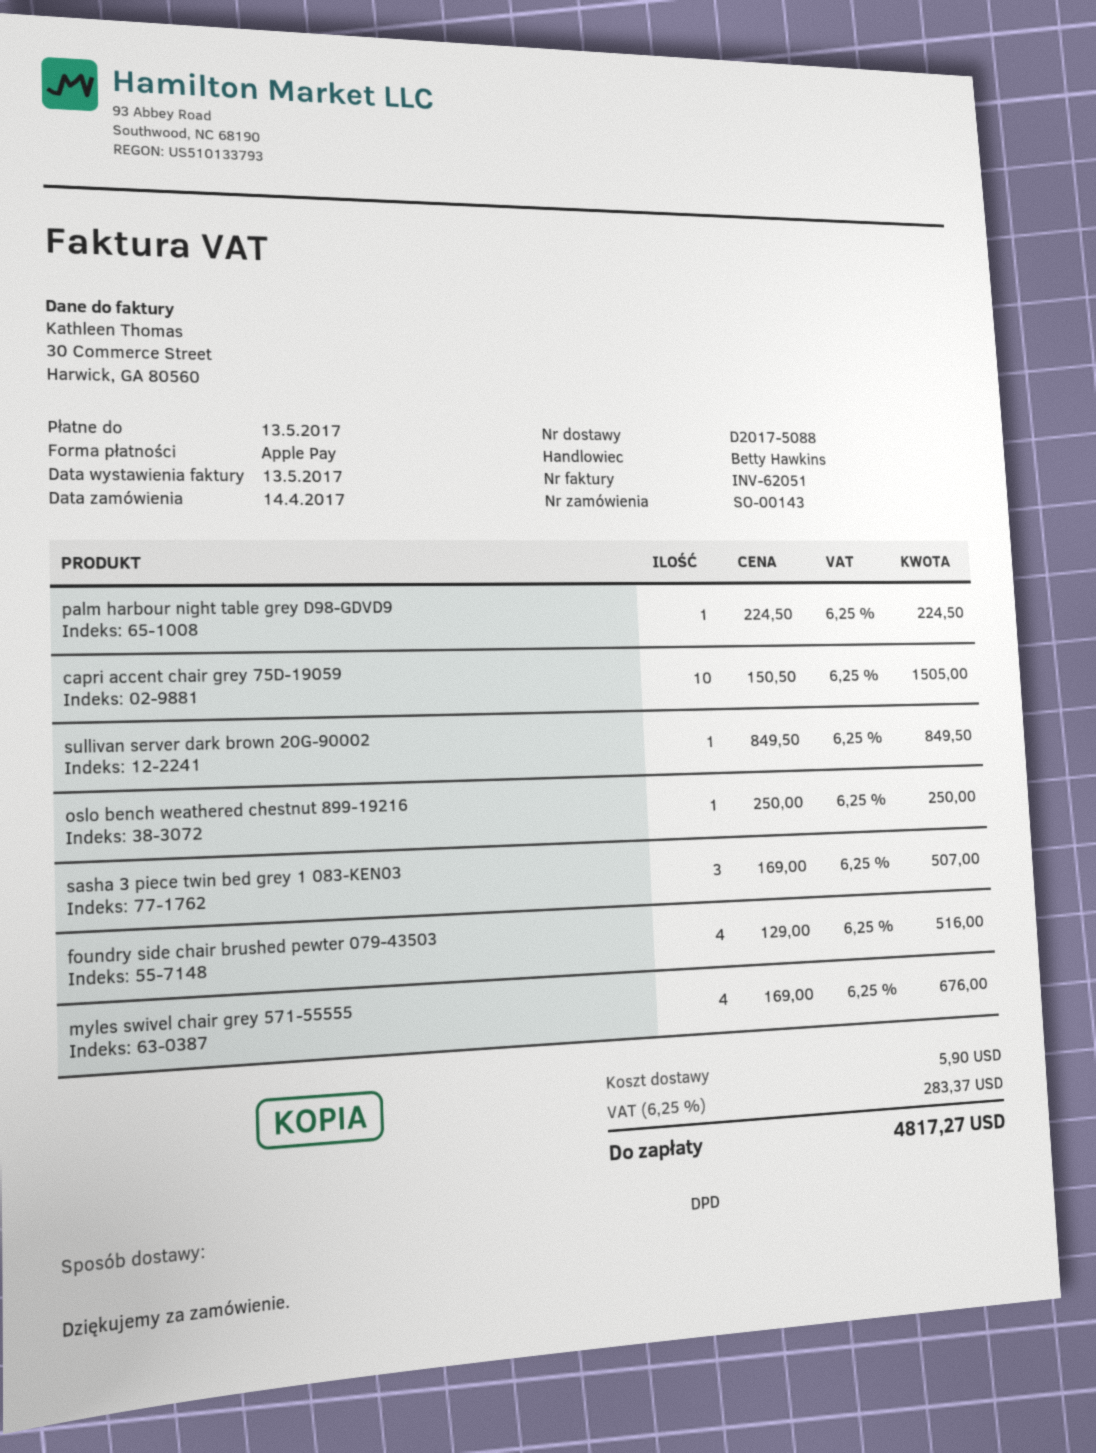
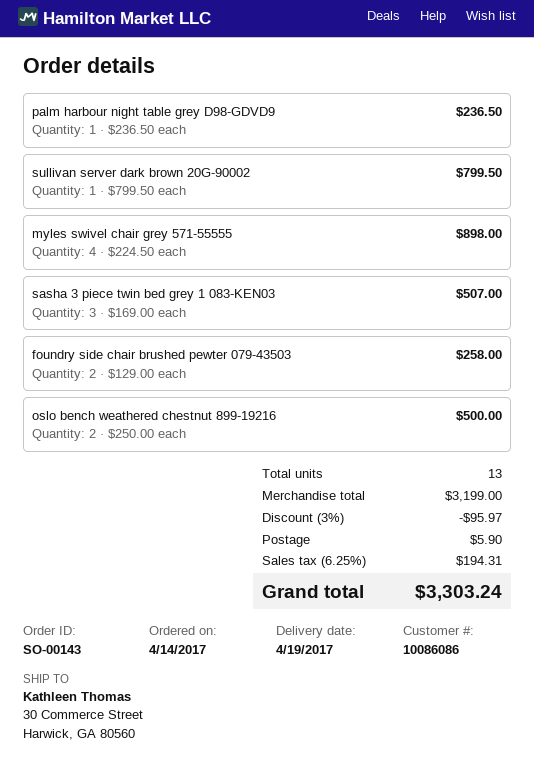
palm harbour night table grey D98-GDVD9: 1 x 224.50 = 224.50 -> 1 x 236.50 = 236.50
capri accent chair grey 75D-19059: 10 x 150.50 = 1505.00 -> none
sullivan server dark brown 20G-90002: 1 x 849.50 = 849.50 -> 1 x 799.50 = 799.50
oslo bench weathered chestnut 899-19216: 1 x 250.00 = 250.00 -> 2 x 250.00 = 500.00
foundry side chair brushed pewter 079-43503: 4 x 129.00 = 516.00 -> 2 x 129.00 = 258.00
myles swivel chair grey 571-55555: 4 x 169.00 = 676.00 -> 4 x 224.50 = 898.00
discount: none -> 3% = 95.97
tax: 6.25% = 283.37 -> 6.25% = 194.31
total: 4817.27 -> 3303.24

